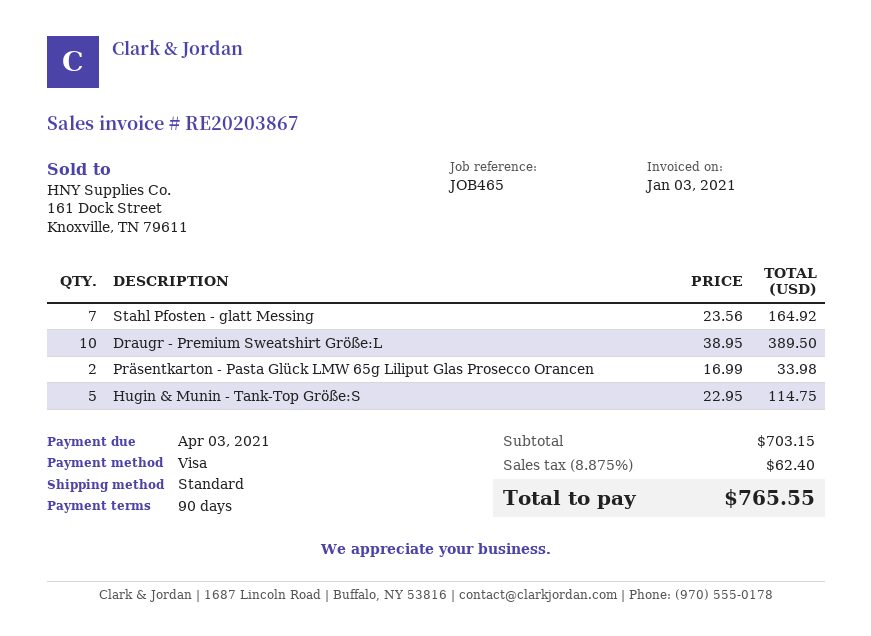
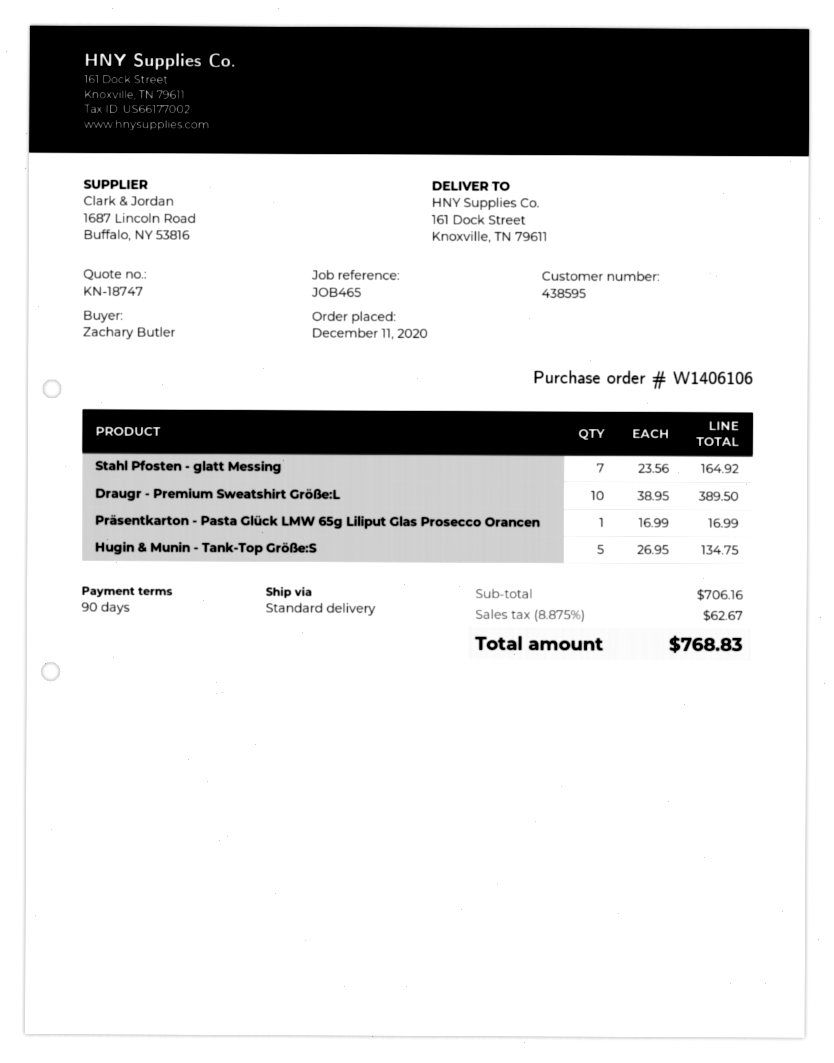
Präsentkarton - Pasta Glück LMW 65g Liliput Glas Prosecco Orancen: 2 x 16.99 = 33.98 -> 1 x 16.99 = 16.99
Hugin & Munin - Tank-Top Größe:S: 5 x 22.95 = 114.75 -> 5 x 26.95 = 134.75
subtotal: 703.15 -> 706.16
tax: 8.875% = 62.40 -> 8.875% = 62.67
total: 765.55 -> 768.83

